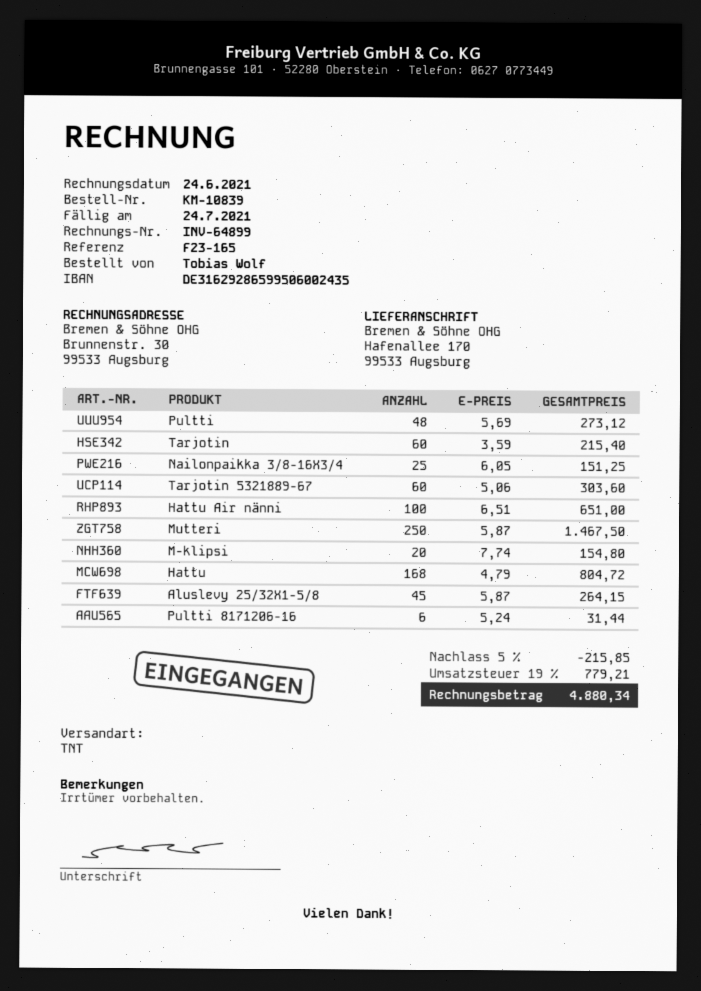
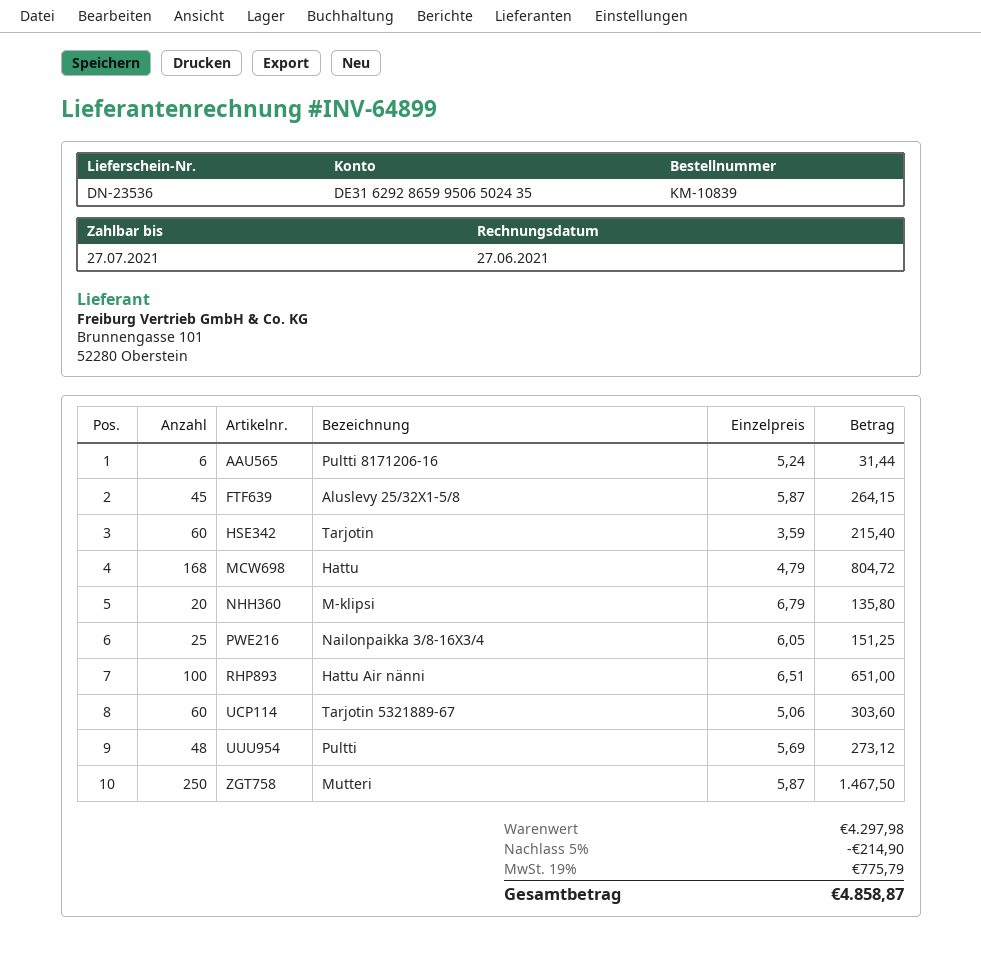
invoice date: 2021-06-24 -> 2021-06-27
due date: 2021-07-24 -> 2021-07-27
bank account: DE31629286599506002435 -> DE31629286599506502435
M-klipsi: 20 x 7.74 = 154.80 -> 20 x 6.79 = 135.80
discount: 5% = 215.85 -> 5% = 214.90
tax: 19% = 779.21 -> 19% = 775.79
total: 4880.34 -> 4858.87

